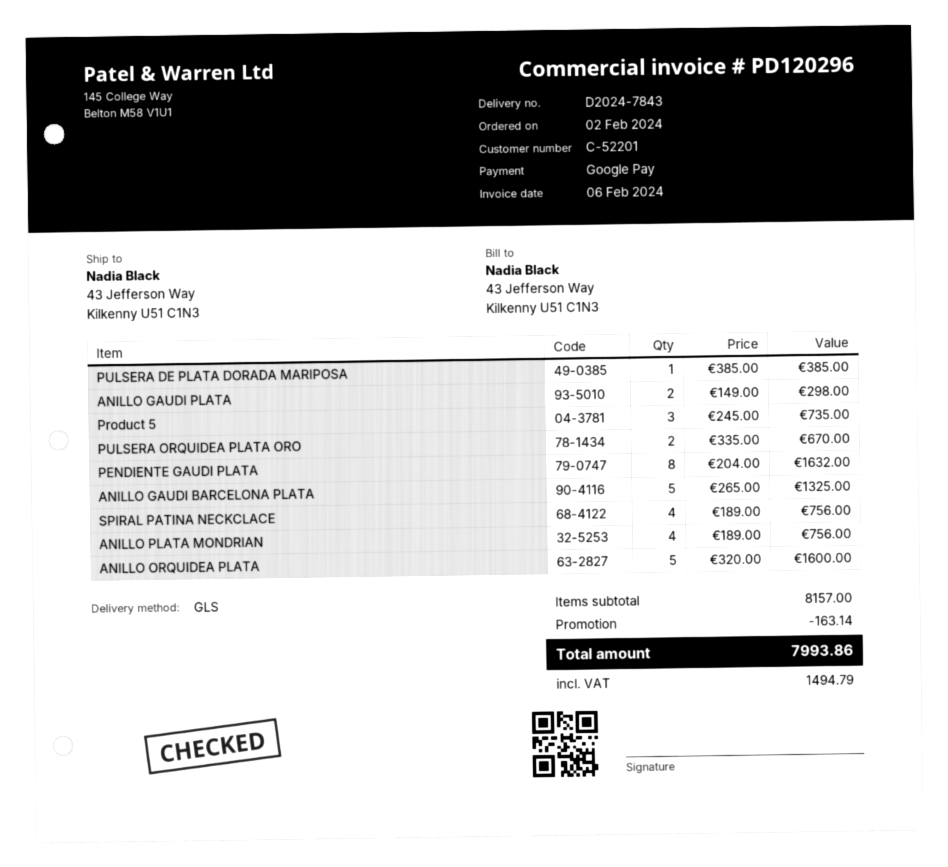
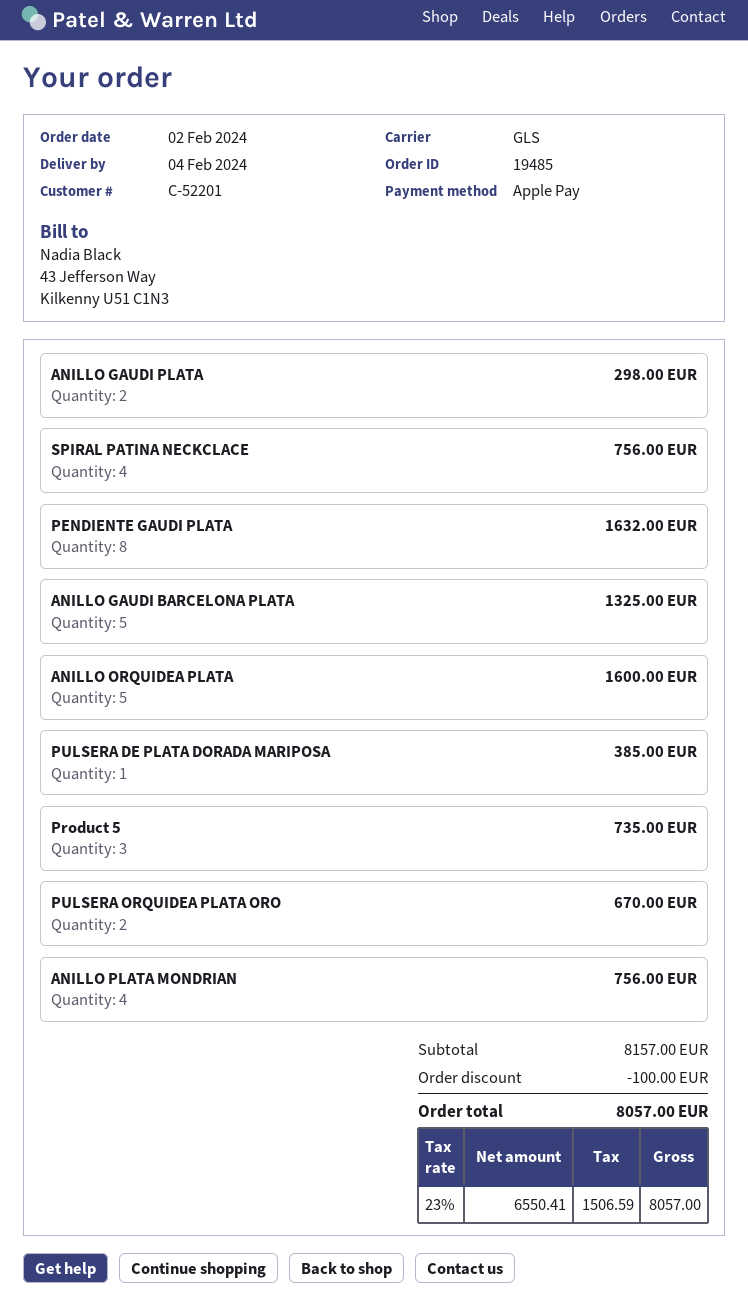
payment method: Google Pay -> Apple Pay
discount: 163.14 -> 100.00
tax: 1494.79 -> 1506.59
total: 7993.86 -> 8057.00

